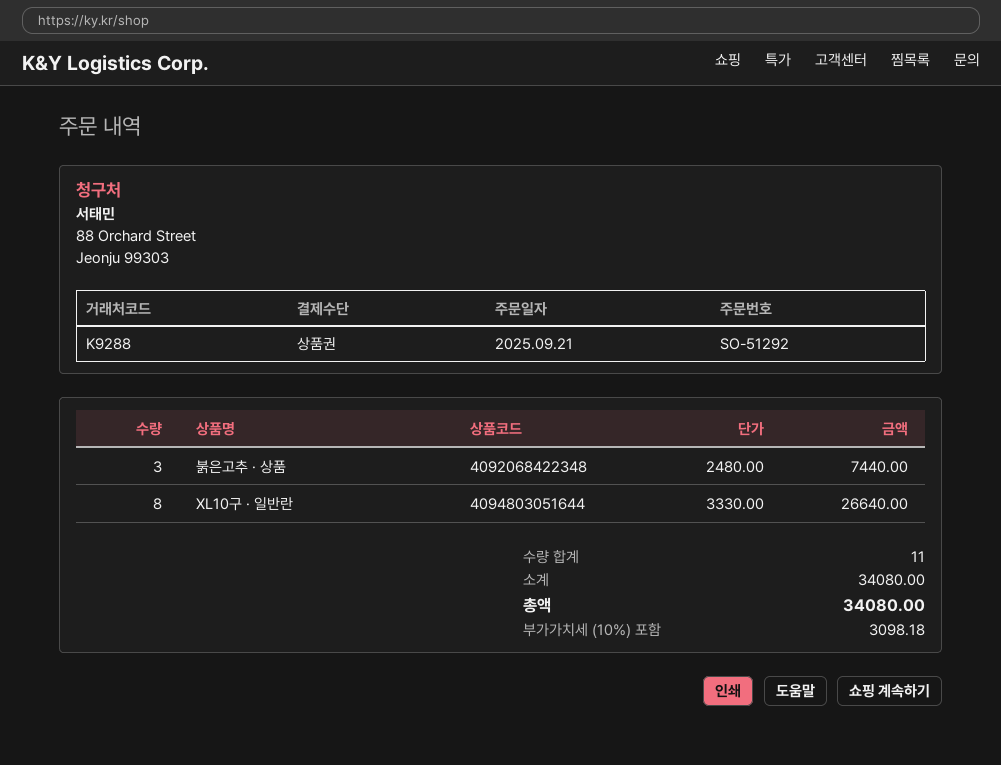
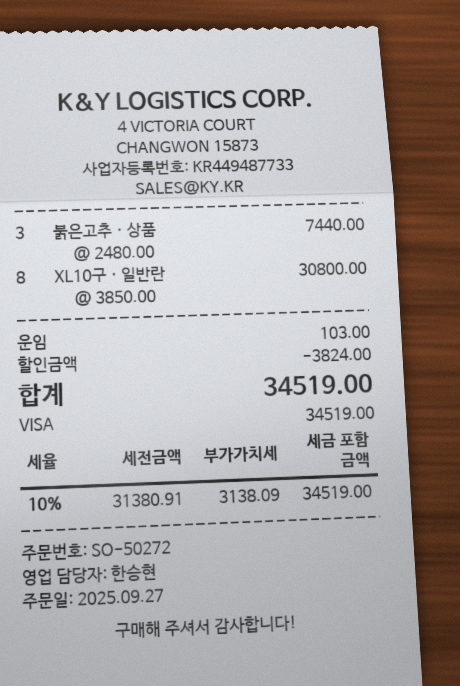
order number: SO-51292 -> SO-50272
order date: 2025-09-21 -> 2025-09-27
payment method: gift card -> Visa
XL10구 · 일반란: 8 x 3330.00 = 26640.00 -> 8 x 3850.00 = 30800.00
discount: none -> 3824.00
shipping: none -> 103.00
tax: 10% = 3098.18 -> 10% = 3138.09
total: 34080.00 -> 34519.00

